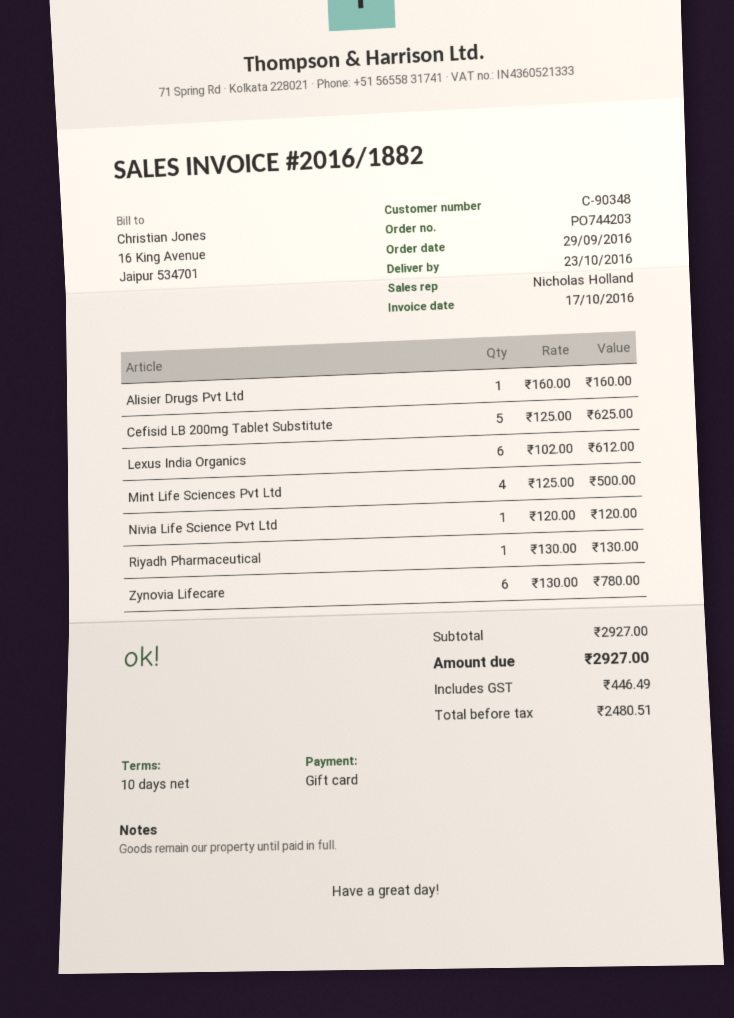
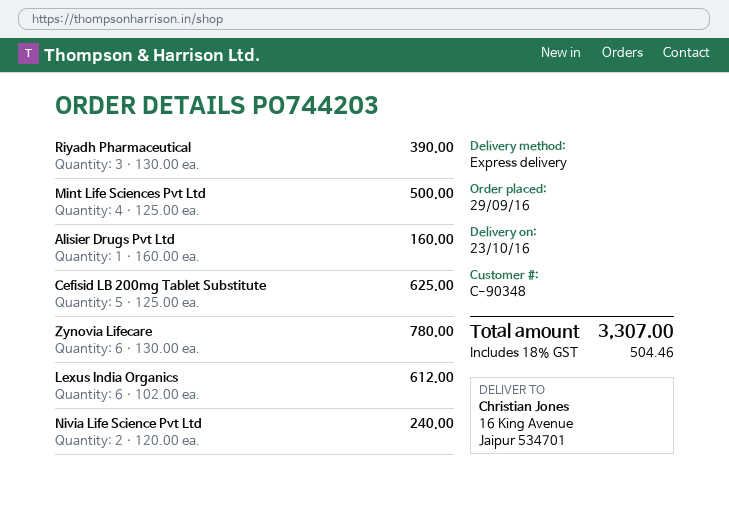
Nivia Life Science Pvt Ltd: 1 x 120.00 = 120.00 -> 2 x 120.00 = 240.00
Riyadh Pharmaceutical: 1 x 130.00 = 130.00 -> 3 x 130.00 = 390.00
tax: 446.49 -> 504.46
total: 2927.00 -> 3307.00

